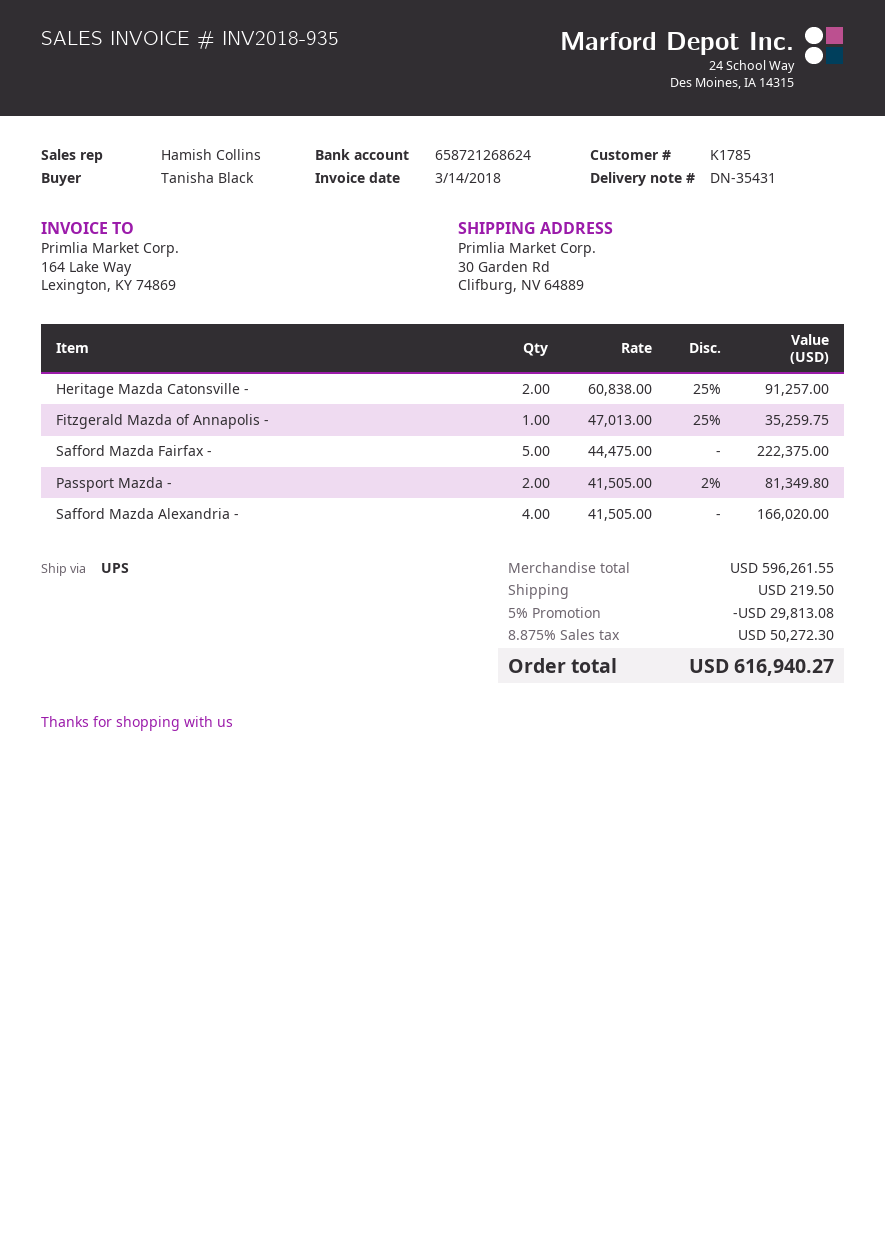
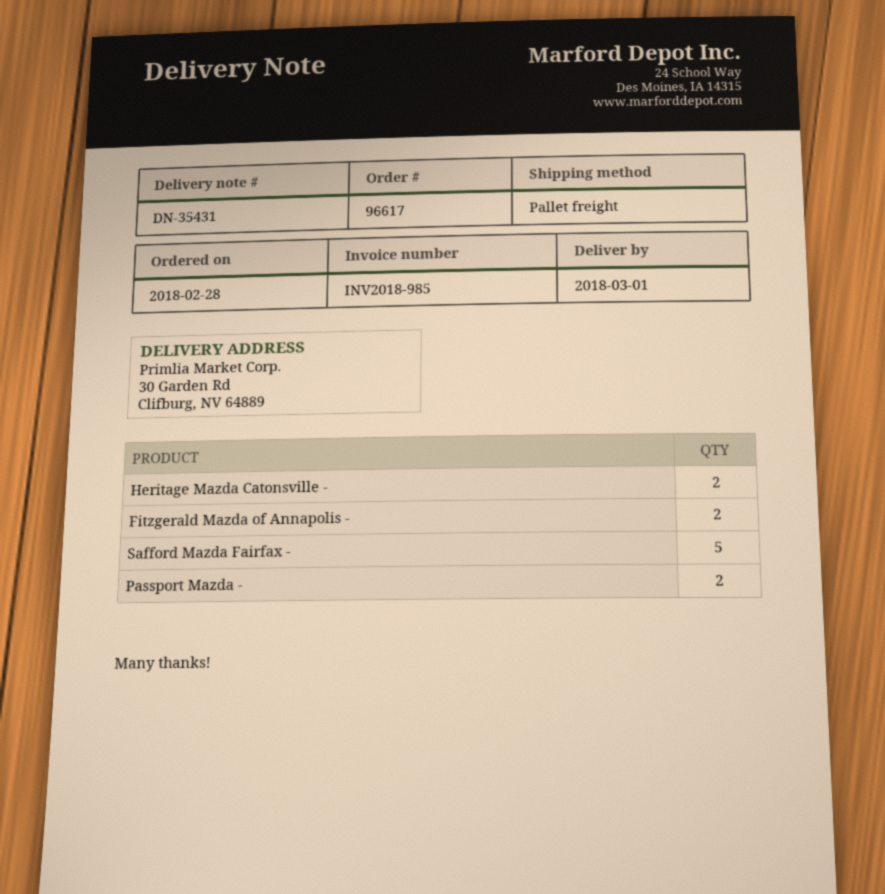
invoice number: INV2018-935 -> INV2018-985
shipping method: UPS -> pallet freight
Fitzgerald Mazda of Annapolis -: 1 -> 2
Safford Mazda Alexandria -: 4 -> none

